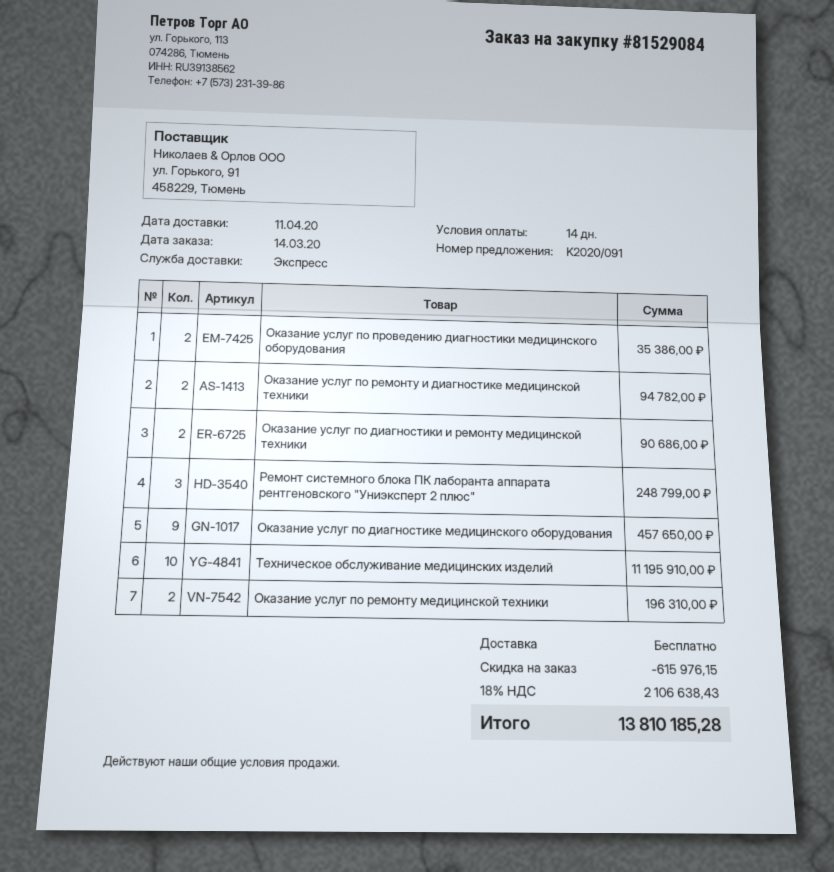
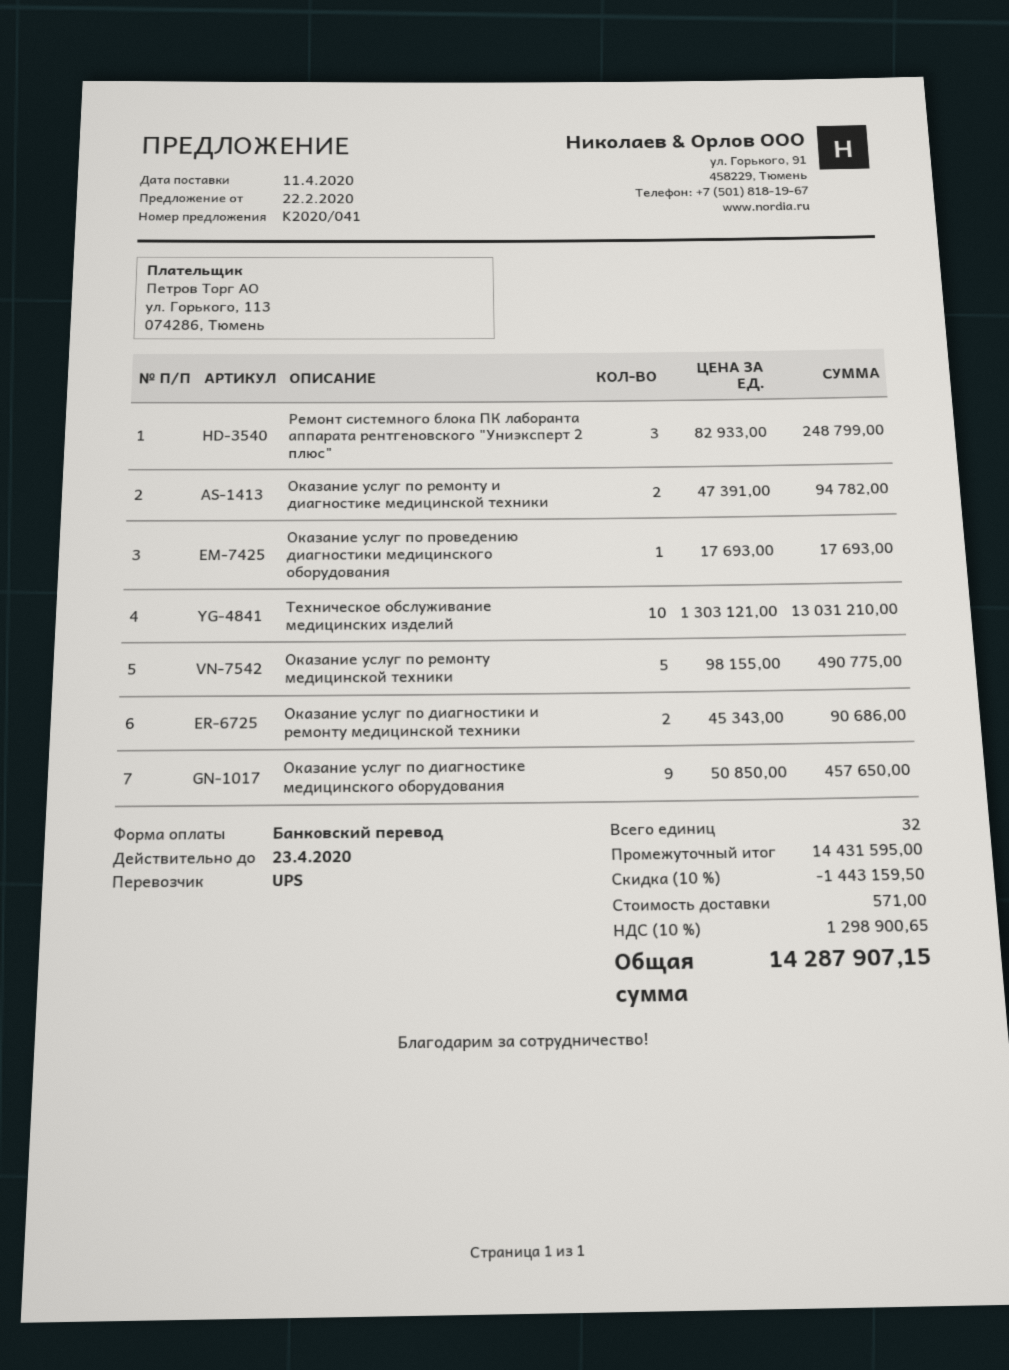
quote number: K2020/091 -> K2020/041
shipping method: express -> UPS
Оказание услуг по проведению диагностики медицинского оборудования: 2 for 35386.00 -> 1 for 17693.00
Техническое обслуживание медицинских изделий: 10 for 11195910.00 -> 10 for 13031210.00
Оказание услуг по ремонту медицинской техники: 2 for 196310.00 -> 5 for 490775.00
discount: 615976.15 -> 1443159.50
shipping: 0.00 -> 571.00
tax: 18% = 2106638.43 -> 10% = 1298900.65
total: 13810185.28 -> 14287907.15

